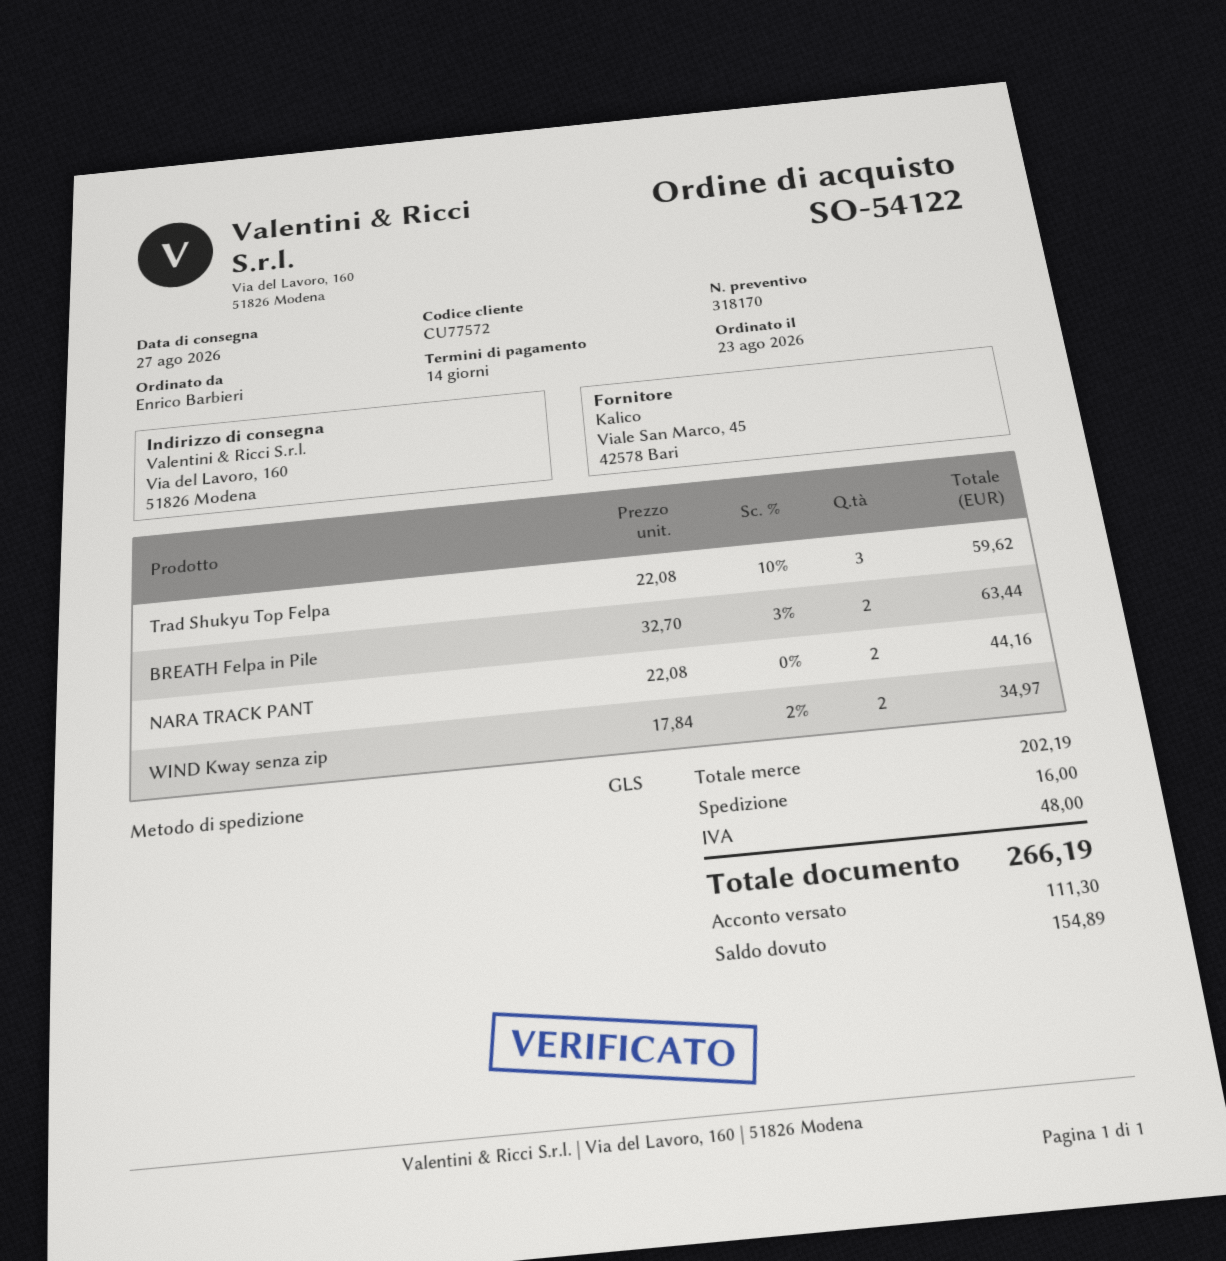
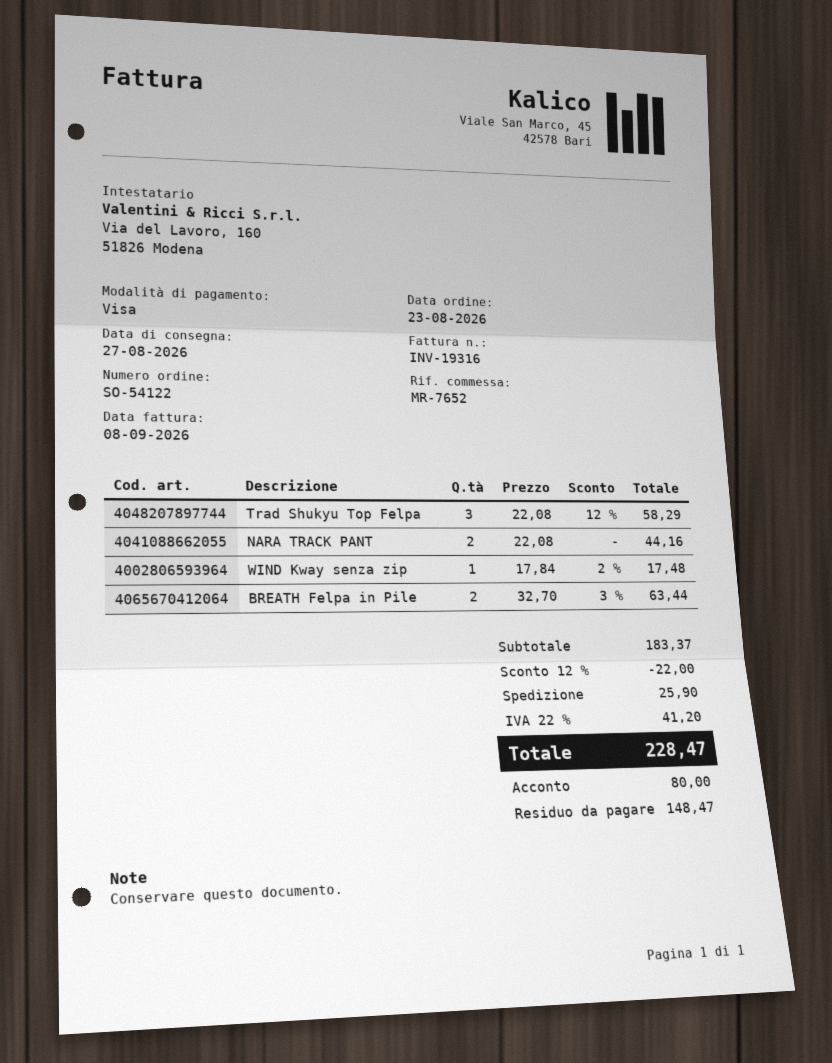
Trad Shukyu Top Felpa: 3 x 22.08 - 10% = 59.62 -> 3 x 22.08 - 12% = 58.29
WIND Kway senza zip: 2 x 17.84 - 2% = 34.97 -> 1 x 17.84 - 2% = 17.48
subtotal: 202.19 -> 183.37
discount: none -> 12% = 22.00
shipping: 16.00 -> 25.90
tax: 48.00 -> 41.20
total: 266.19 -> 228.47
deposit: 111.30 -> 80.00
balance: 154.89 -> 148.47

